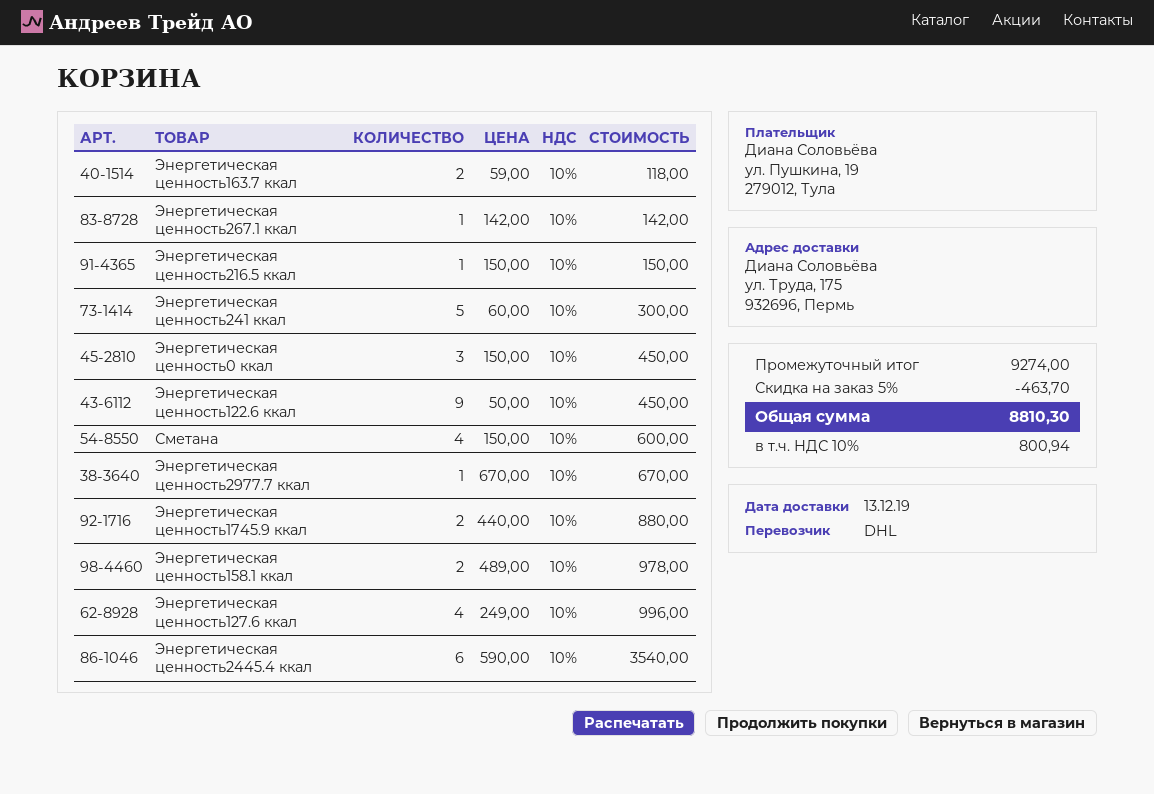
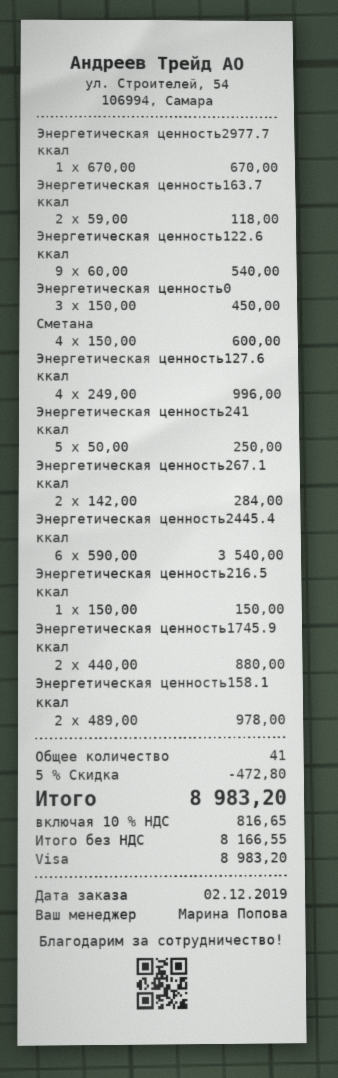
Энергетическая ценность267.1 ккал: 1 x 142.00 = 142.00 -> 2 x 142.00 = 284.00
Энергетическая ценность241 ккал: 5 x 60.00 = 300.00 -> 5 x 50.00 = 250.00
Энергетическая ценность122.6 ккал: 9 x 50.00 = 450.00 -> 9 x 60.00 = 540.00
discount: 5% = 463.70 -> 5% = 472.80
tax: 10% = 800.94 -> 10% = 816.65
total: 8810.30 -> 8983.20

